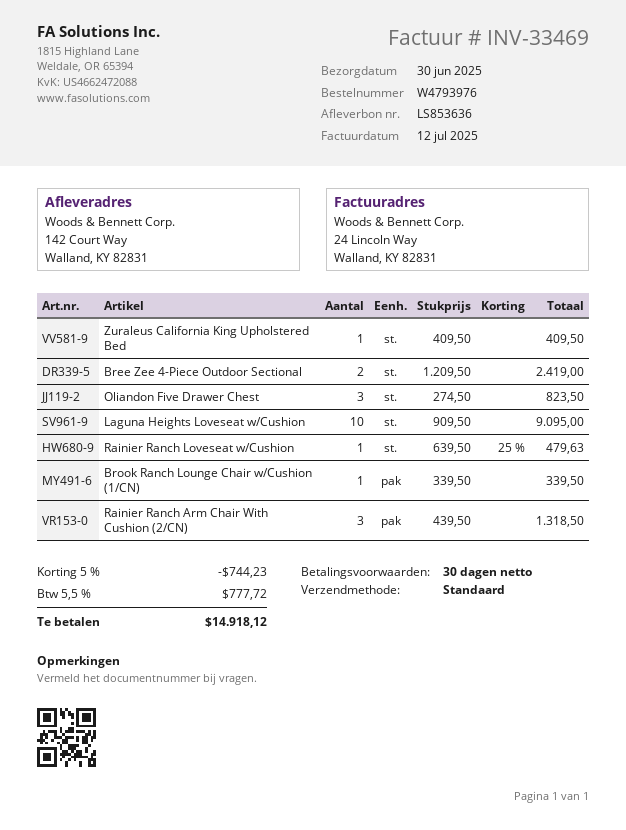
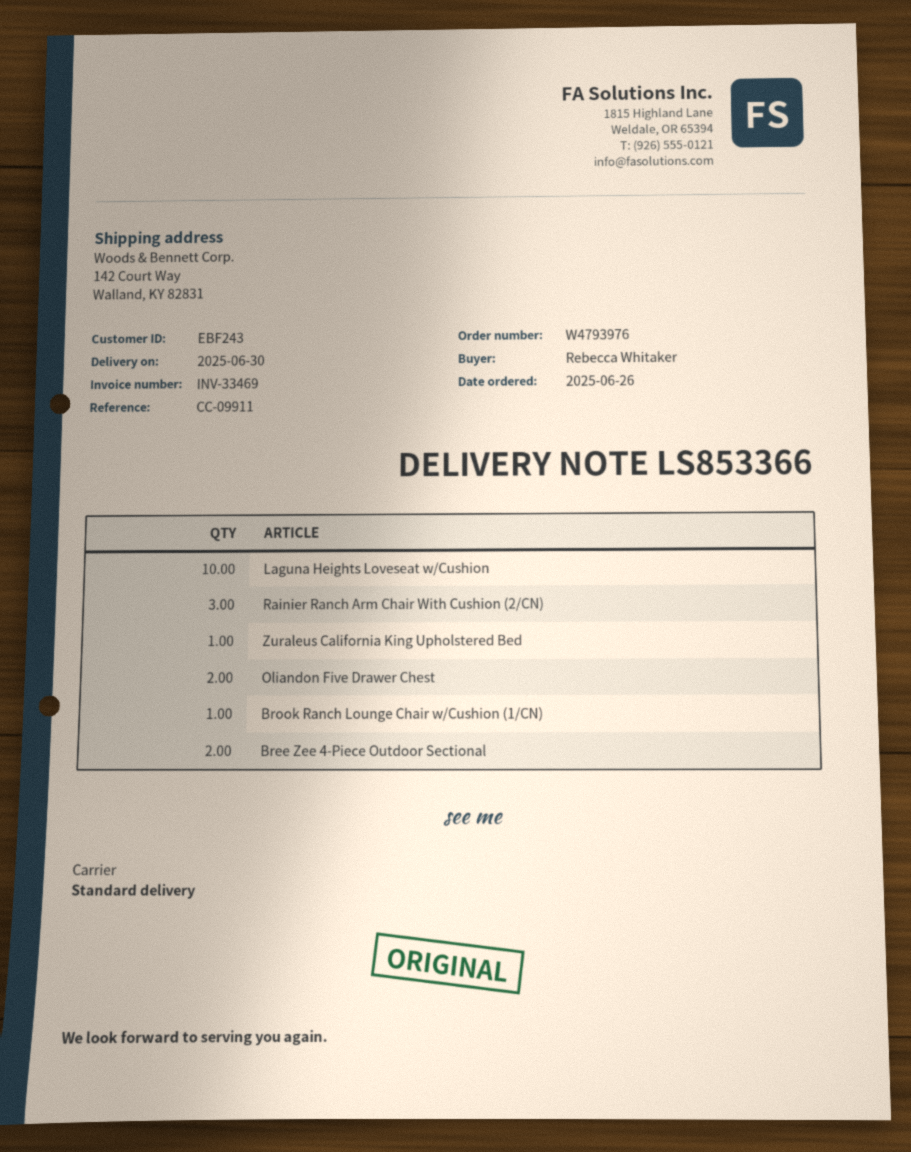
delivery note number: LS853636 -> LS853366
Oliandon Five Drawer Chest: 3 -> 2
Rainier Ranch Loveseat w/Cushion: 1 -> none

